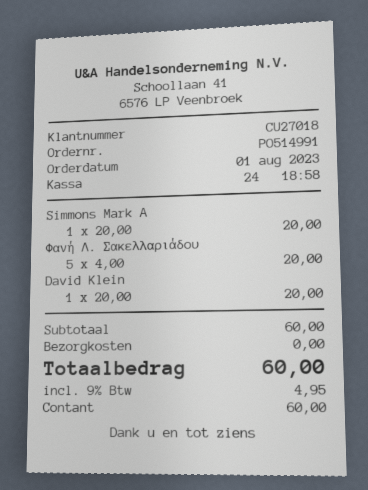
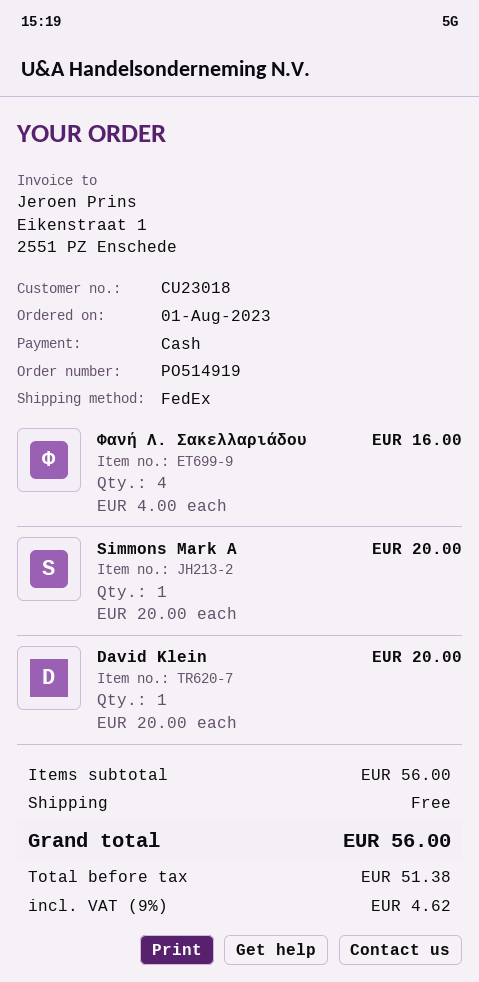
order number: PO514991 -> PO514919
customer number: CU27018 -> CU23018
Φανή Λ. Σακελλαριάδου: 5 x 4.00 = 20.00 -> 4 x 4.00 = 16.00
subtotal: 60.00 -> 56.00
tax: 9% = 4.95 -> 9% = 4.62
total: 60.00 -> 56.00

